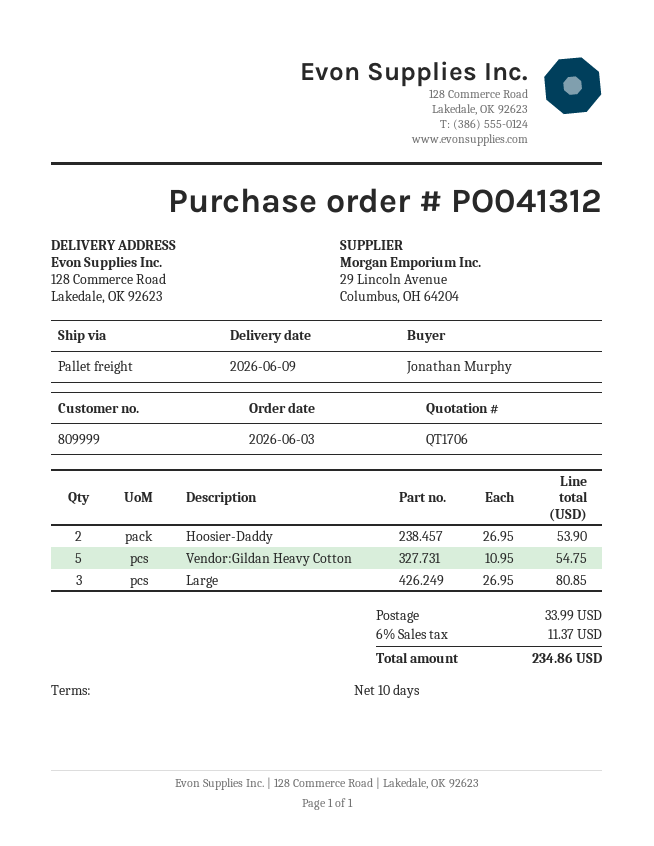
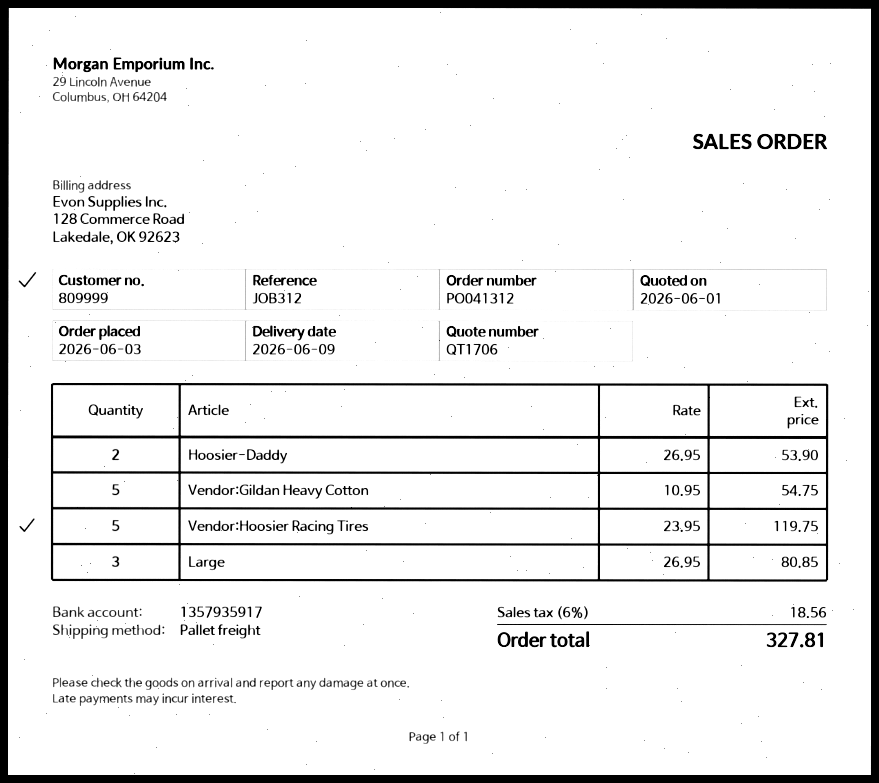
Vendor:Hoosier Racing Tires: none -> 5 x 23.95 = 119.75
shipping: 33.99 -> none
tax: 6% = 11.37 -> 6% = 18.56
total: 234.86 -> 327.81

